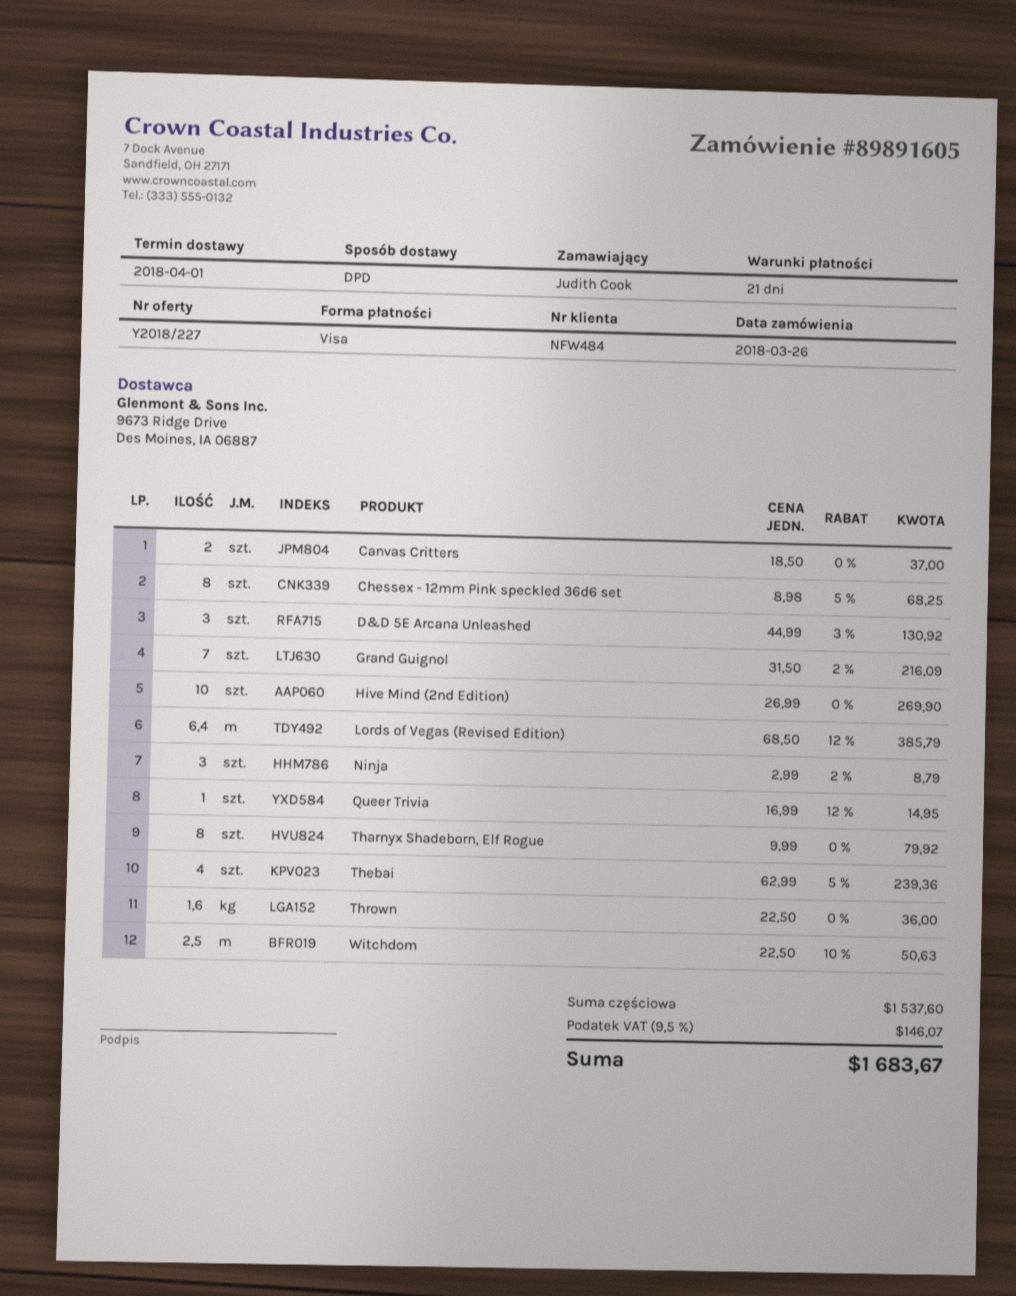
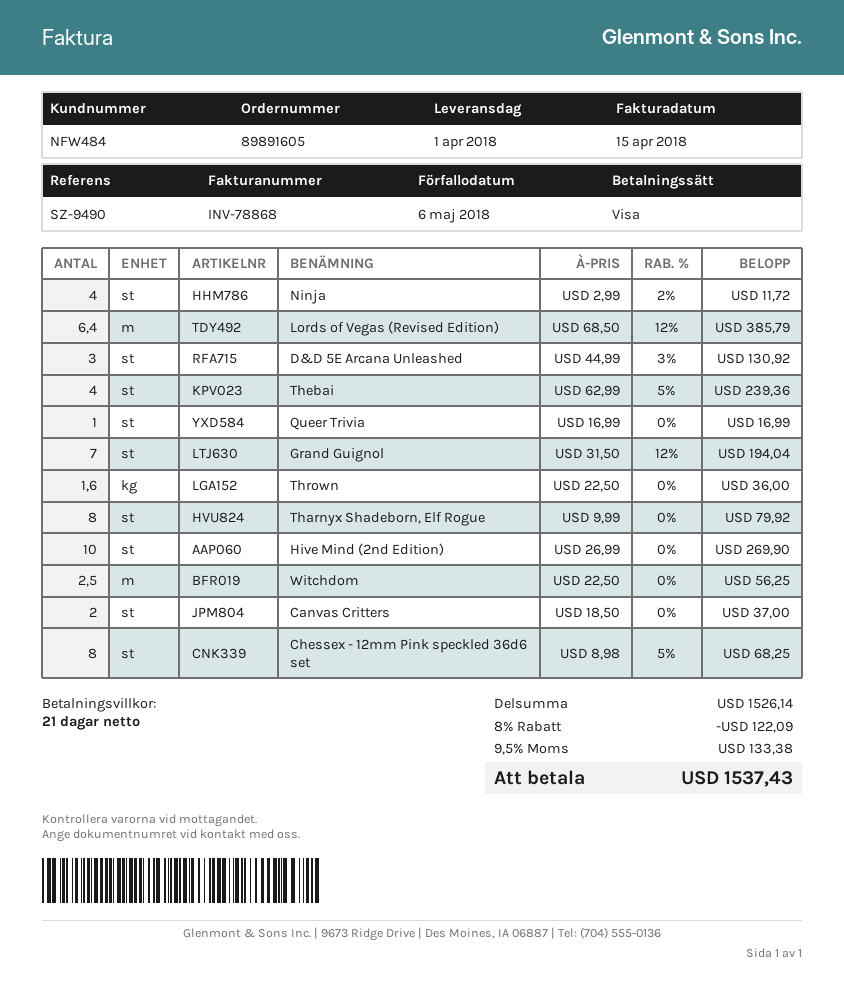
Grand Guignol: 7 x 31.50 - 2% = 216.09 -> 7 x 31.50 - 12% = 194.04
Ninja: 3 x 2.99 - 2% = 8.79 -> 4 x 2.99 - 2% = 11.72
Queer Trivia: 1 x 16.99 - 12% = 14.95 -> 1 x 16.99 = 16.99
Witchdom: 2.5 x 22.50 - 10% = 50.63 -> 2.5 x 22.50 = 56.25
subtotal: 1537.60 -> 1526.14
discount: none -> 8% = 122.09
tax: 9.5% = 146.07 -> 9.5% = 133.38
total: 1683.67 -> 1537.43

